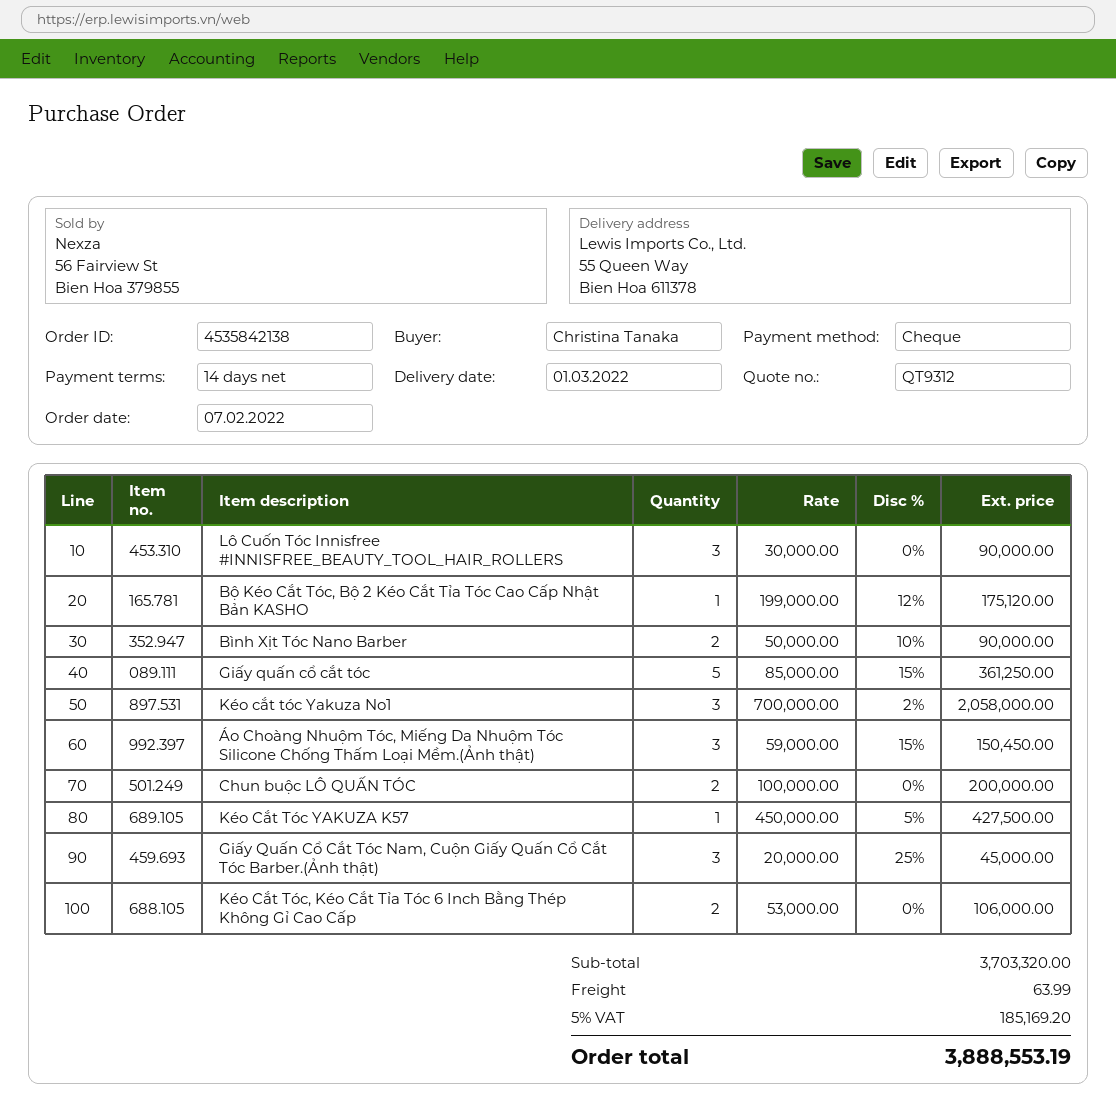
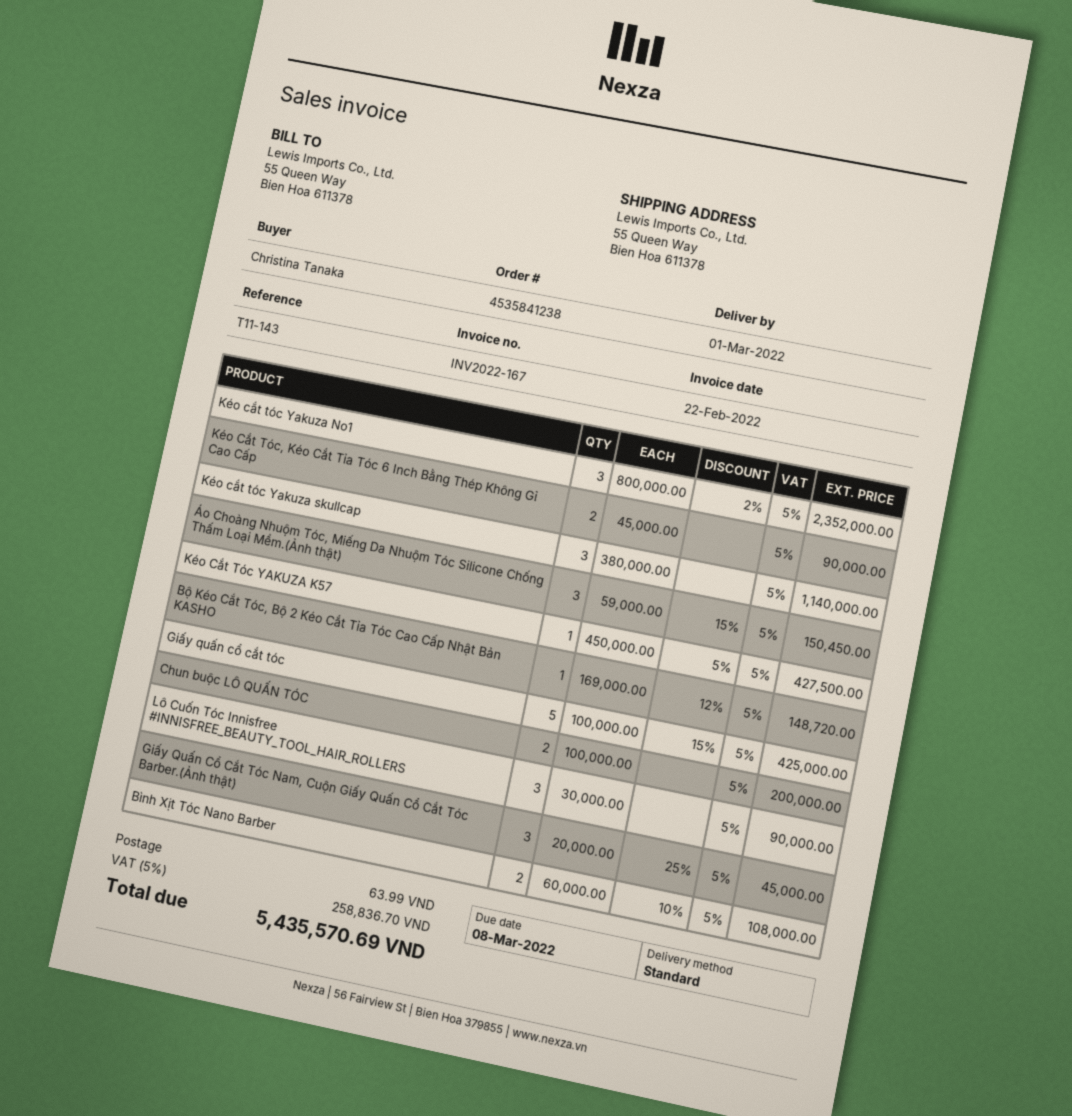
order number: 4535842138 -> 4535841238
Bộ Kéo Cắt Tóc, Bộ 2 Kéo Cắt Tỉa Tóc Cao Cấp Nhật Bản KASHO: 1 x 199000.00 - 12% = 175120.00 -> 1 x 169000.00 - 12% = 148720.00
Bình Xịt Tóc Nano Barber: 2 x 50000.00 - 10% = 90000.00 -> 2 x 60000.00 - 10% = 108000.00
Giấy quấn cổ cắt tóc: 5 x 85000.00 - 15% = 361250.00 -> 5 x 100000.00 - 15% = 425000.00
Kéo cắt tóc Yakuza No1: 3 x 700000.00 - 2% = 2058000.00 -> 3 x 800000.00 - 2% = 2352000.00
Kéo Cắt Tóc, Kéo Cắt Tỉa Tóc 6 Inch Bằng Thép Không Gỉ Cao Cấp: 2 x 53000.00 = 106000.00 -> 2 x 45000.00 = 90000.00
Kéo cắt tóc Yakuza skullcap: none -> 3 x 380000.00 = 1140000.00
tax: 5% = 185169.20 -> 5% = 258836.70
total: 3888553.19 -> 5435570.69

